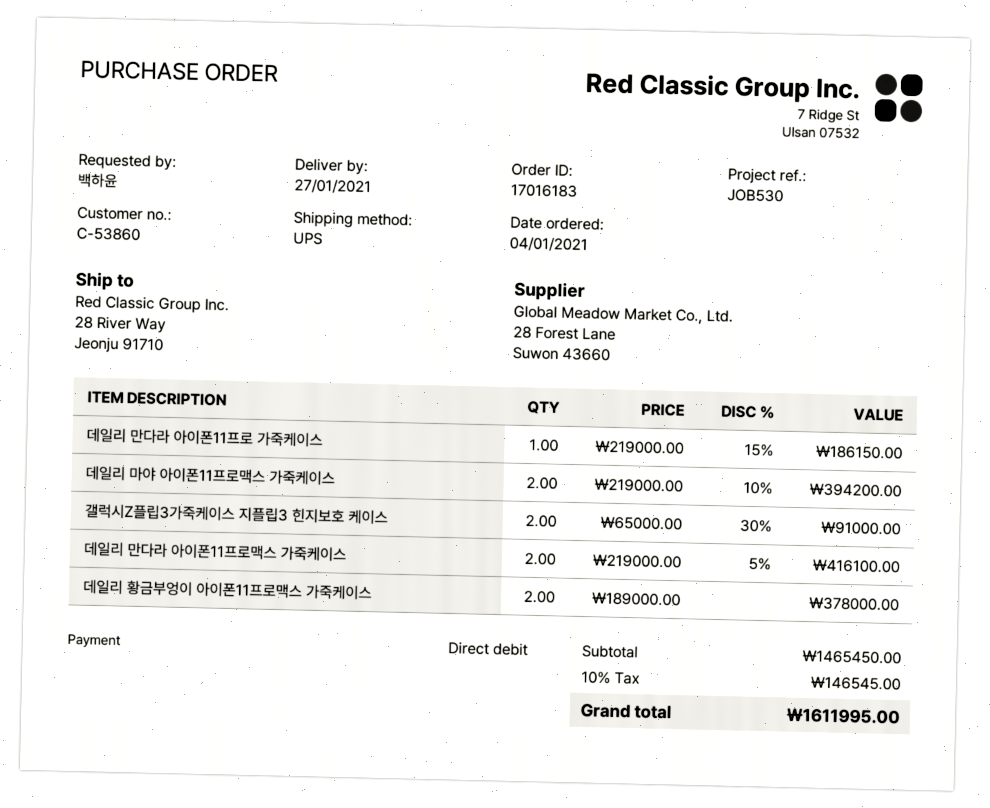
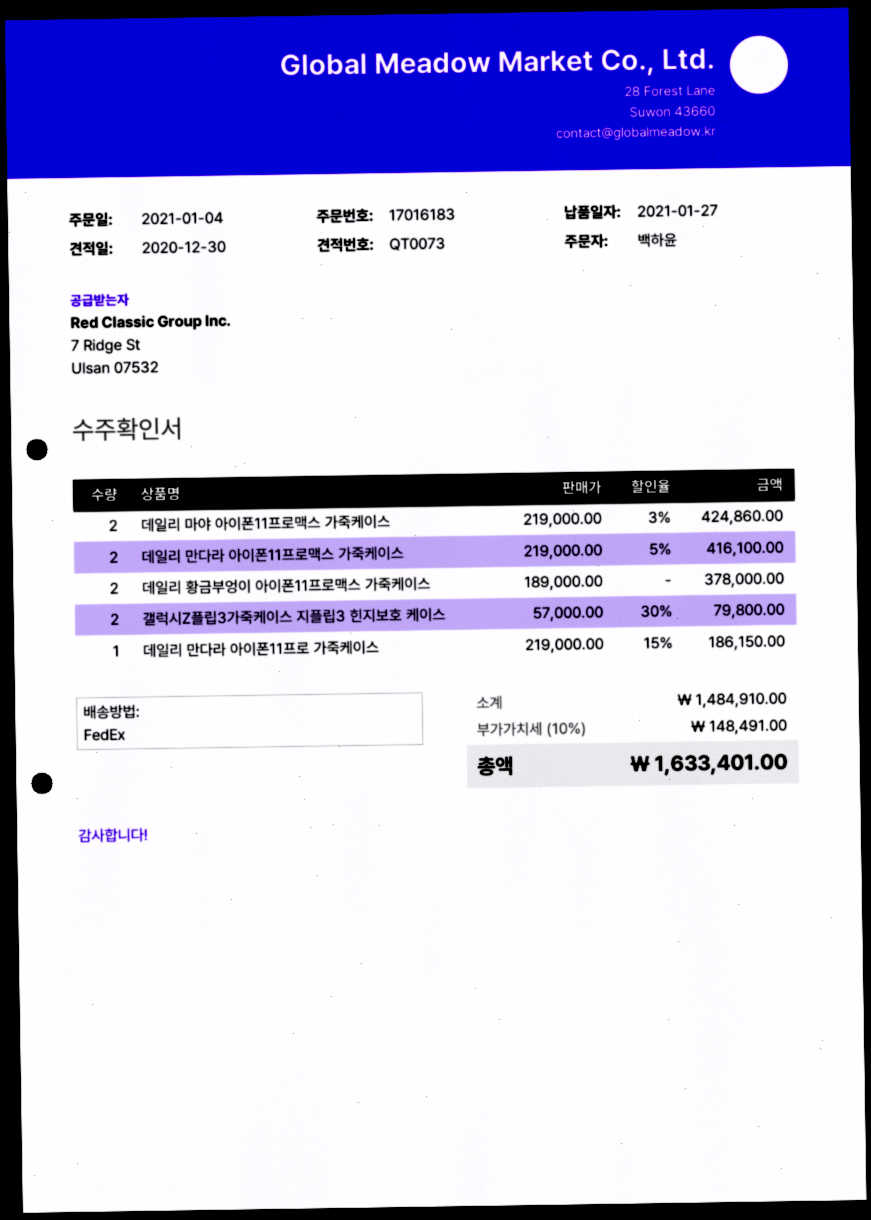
shipping method: UPS -> FedEx
데일리 마야 아이폰11프로맥스 가죽케이스: 2 x 219000.00 - 10% = 394200.00 -> 2 x 219000.00 - 3% = 424860.00
갤럭시Z플립3가죽케이스 지플립3 힌지보호 케이스: 2 x 65000.00 - 30% = 91000.00 -> 2 x 57000.00 - 30% = 79800.00
subtotal: 1465450.00 -> 1484910.00
tax: 10% = 146545.00 -> 10% = 148491.00
total: 1611995.00 -> 1633401.00

